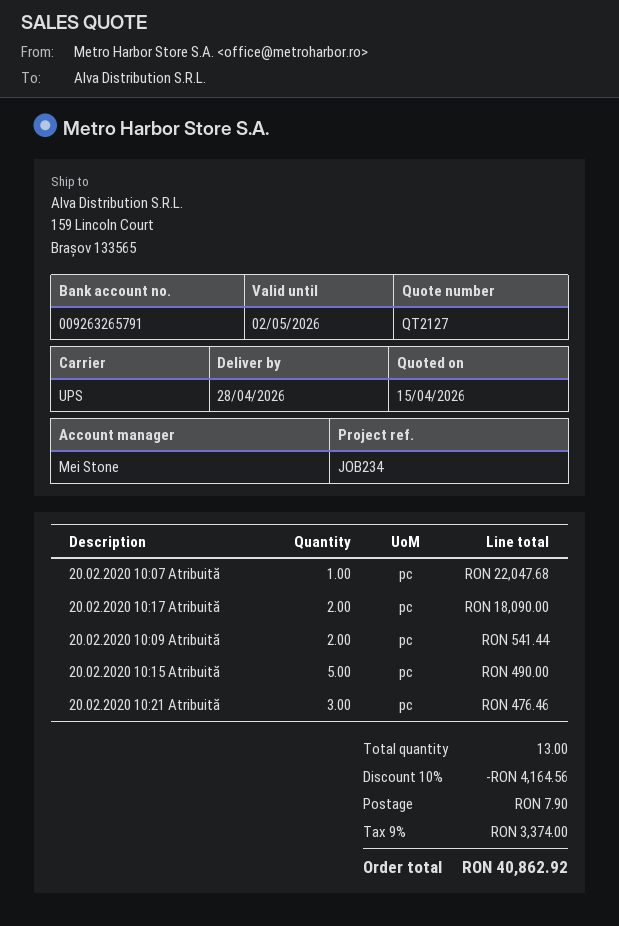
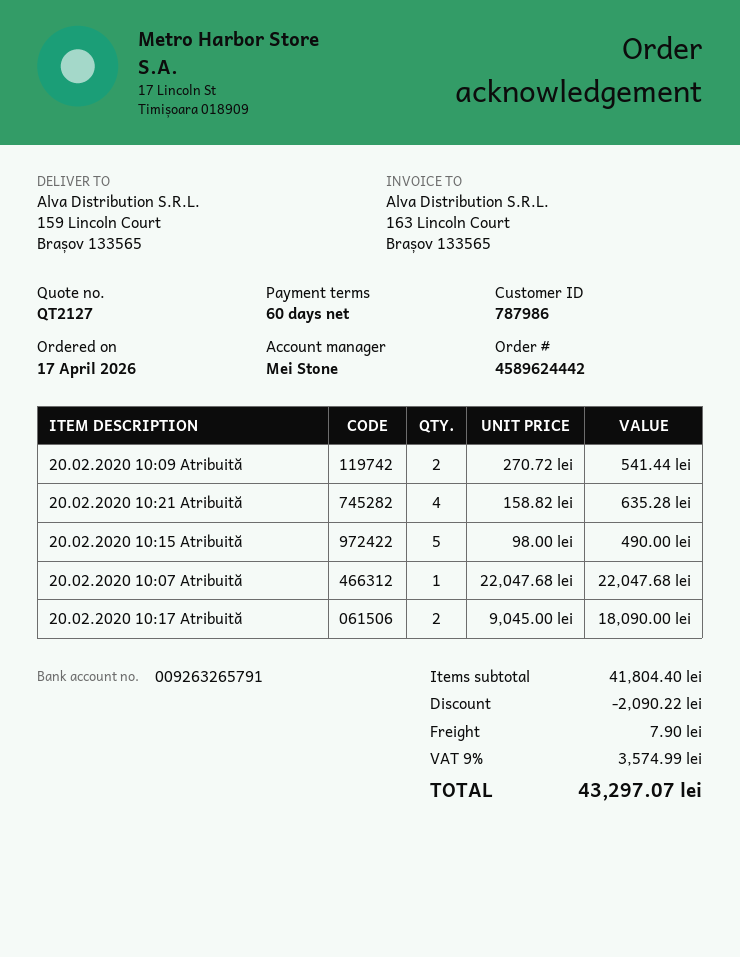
20.02.2020 10:21 Atribuită: 3 for 476.46 -> 4 for 635.28
discount: 4164.56 -> 2090.22
tax: 9% = 3374.00 -> 9% = 3574.99
total: 40862.92 -> 43297.07

